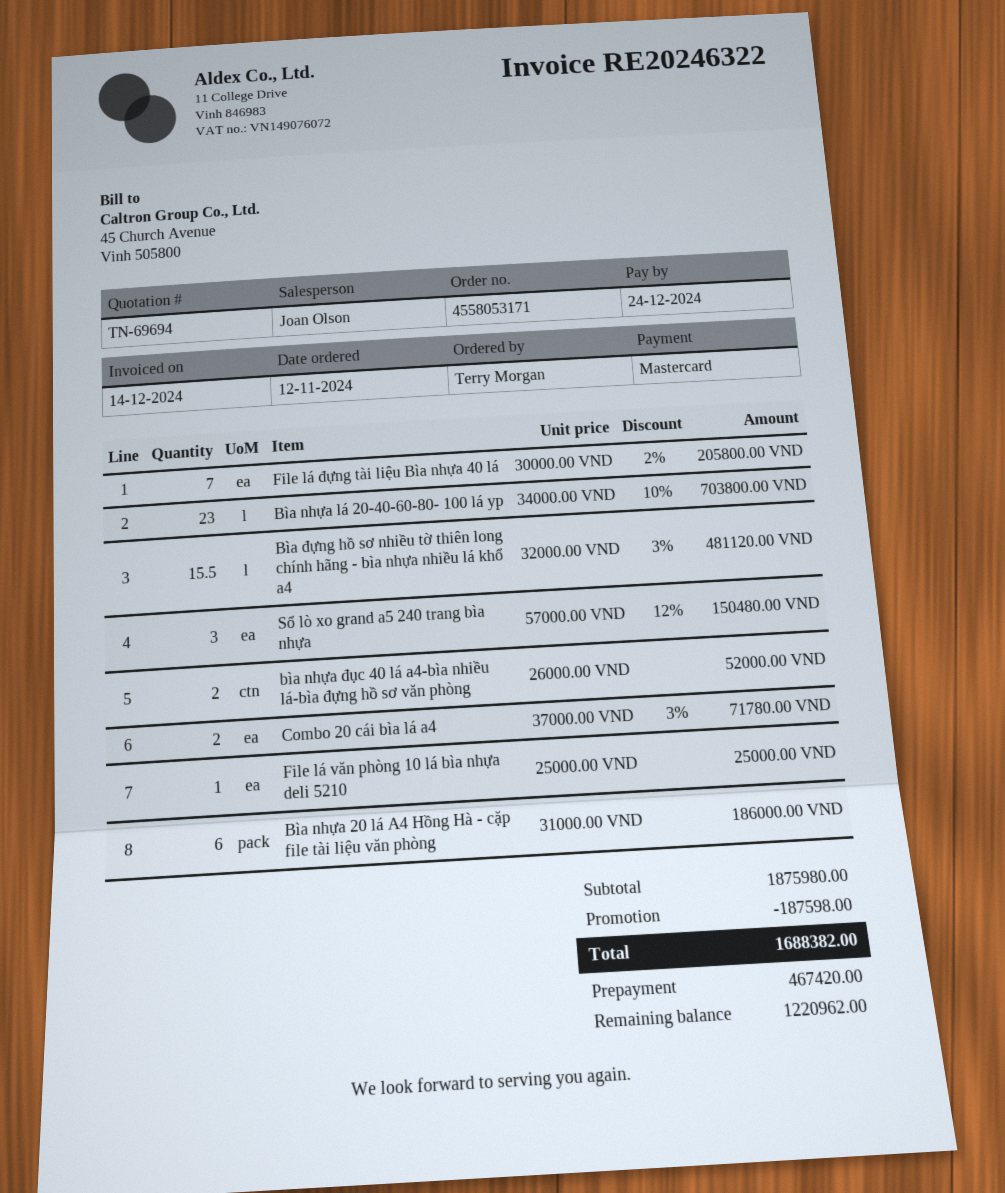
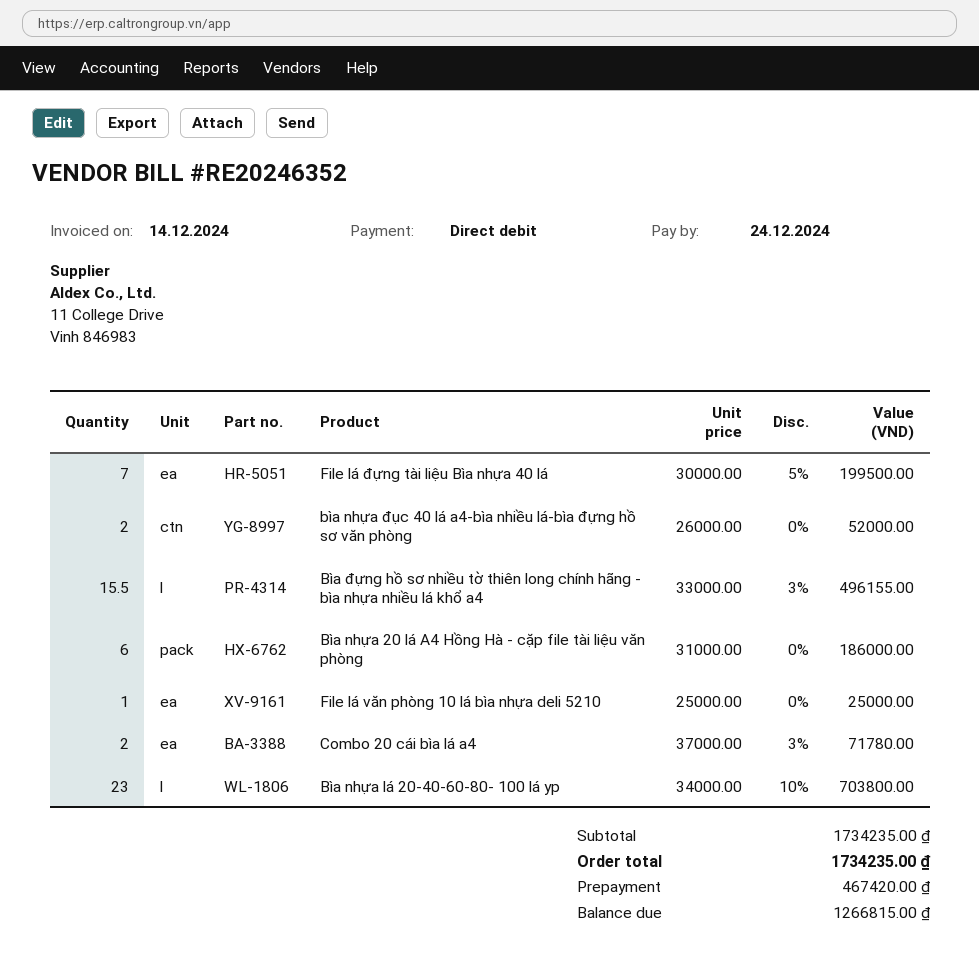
invoice number: RE20246322 -> RE20246352
payment method: Mastercard -> direct debit
File lá đựng tài liệu Bìa nhựa 40 lá: 7 x 30000.00 - 2% = 205800.00 -> 7 x 30000.00 - 5% = 199500.00
Bìa đựng hồ sơ nhiều tờ thiên long chính hãng - bìa nhựa nhiều lá khổ a4: 15.5 x 32000.00 - 3% = 481120.00 -> 15.5 x 33000.00 - 3% = 496155.00
Sổ lò xo grand a5 240 trang bìa nhựa: 3 x 57000.00 - 12% = 150480.00 -> none
subtotal: 1875980.00 -> 1734235.00
discount: 187598.00 -> none
total: 1688382.00 -> 1734235.00
balance: 1220962.00 -> 1266815.00

